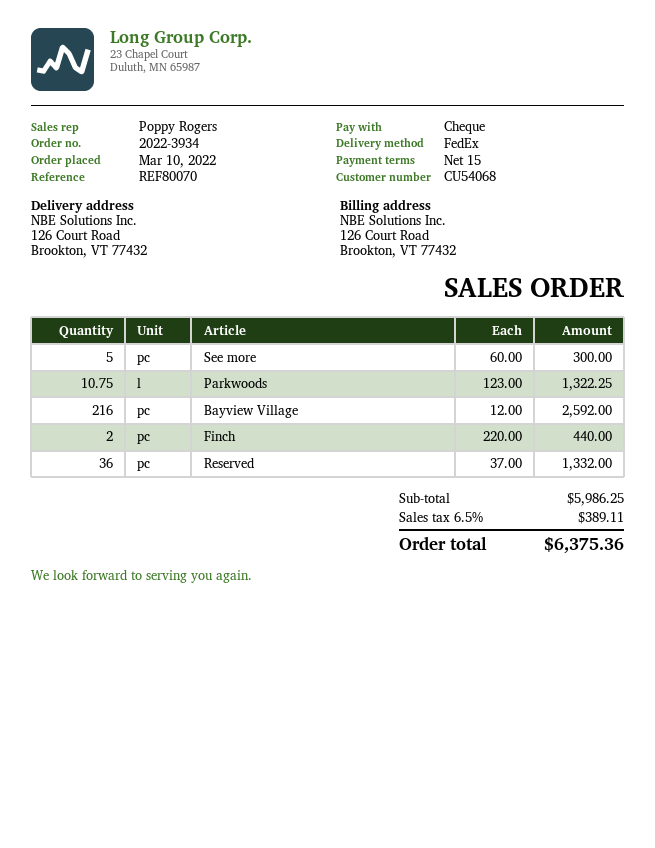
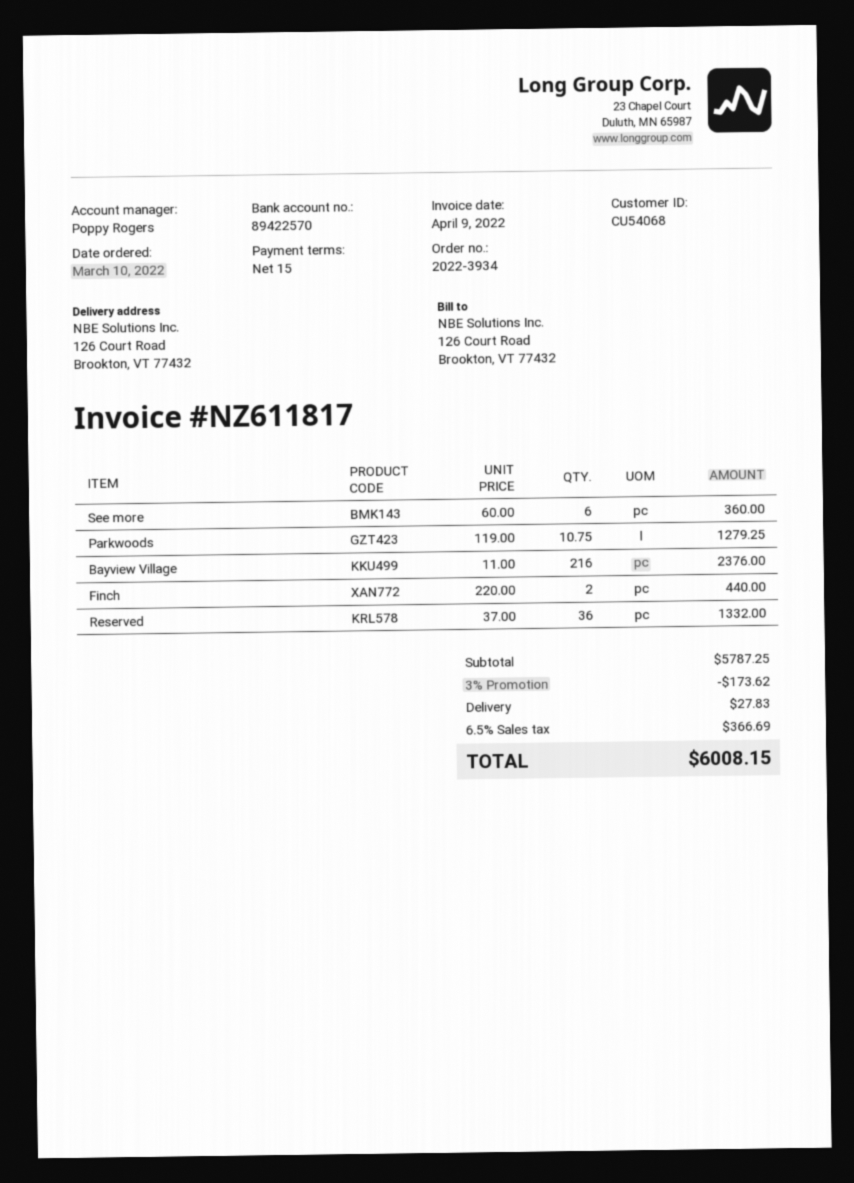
See more: 5 x 60.00 = 300.00 -> 6 x 60.00 = 360.00
Parkwoods: 10.75 x 123.00 = 1322.25 -> 10.75 x 119.00 = 1279.25
Bayview Village: 216 x 12.00 = 2592.00 -> 216 x 11.00 = 2376.00
subtotal: 5986.25 -> 5787.25
discount: none -> 3% = 173.62
shipping: none -> 27.83
tax: 6.5% = 389.11 -> 6.5% = 366.69
total: 6375.36 -> 6008.15

